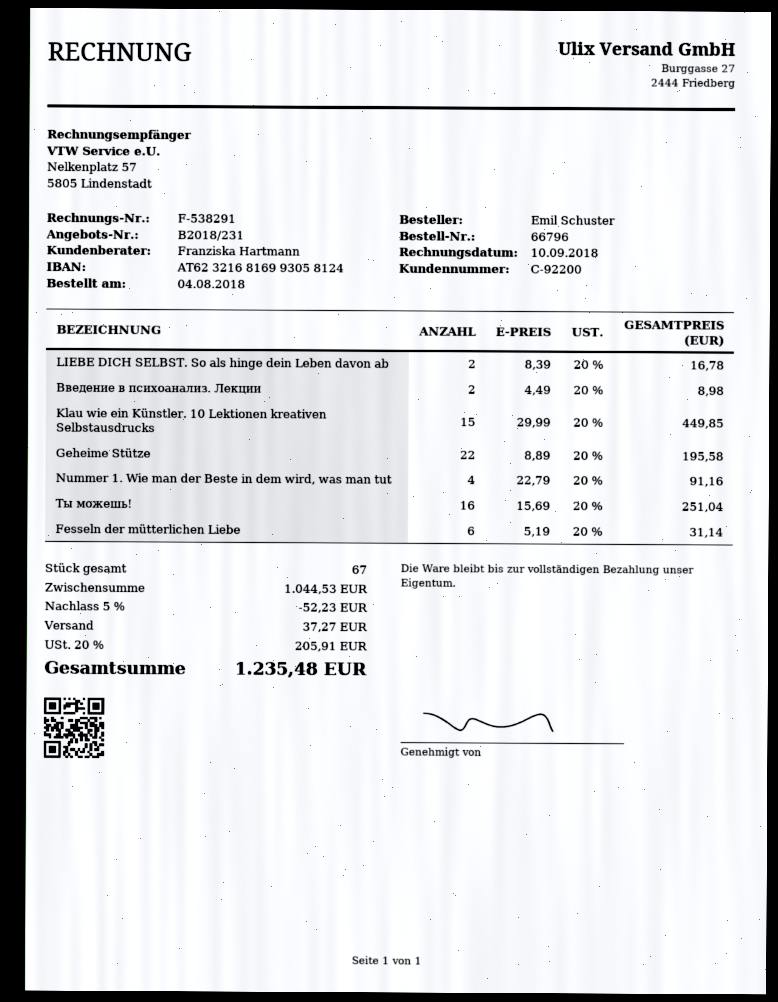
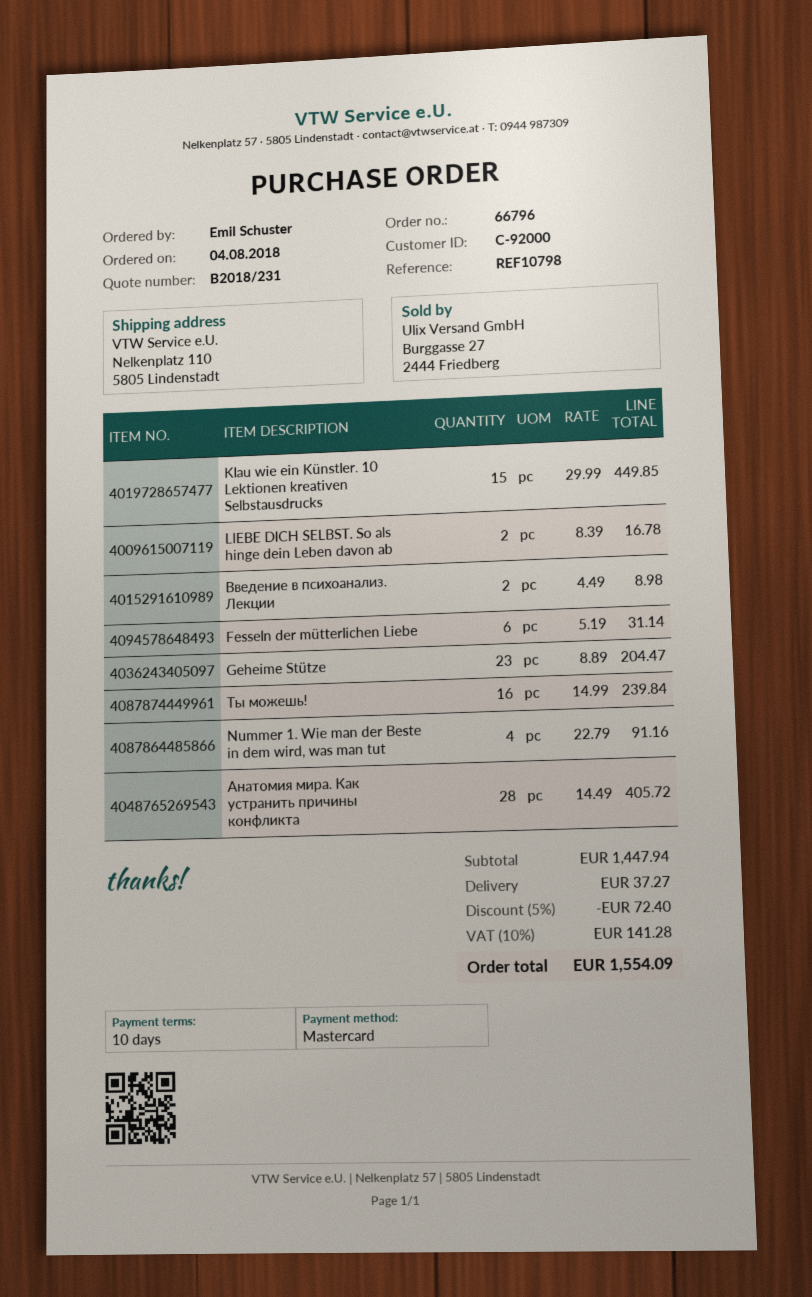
customer number: C-92200 -> C-92000
Geheime Stütze: 22 x 8.89 = 195.58 -> 23 x 8.89 = 204.47
Ты можешь!: 16 x 15.69 = 251.04 -> 16 x 14.99 = 239.84
Анатомия мира. Как устранить причины конфликта: none -> 28 x 14.49 = 405.72
subtotal: 1044.53 -> 1447.94
discount: 5% = 52.23 -> 5% = 72.40
tax: 20% = 205.91 -> 10% = 141.28
total: 1235.48 -> 1554.09

